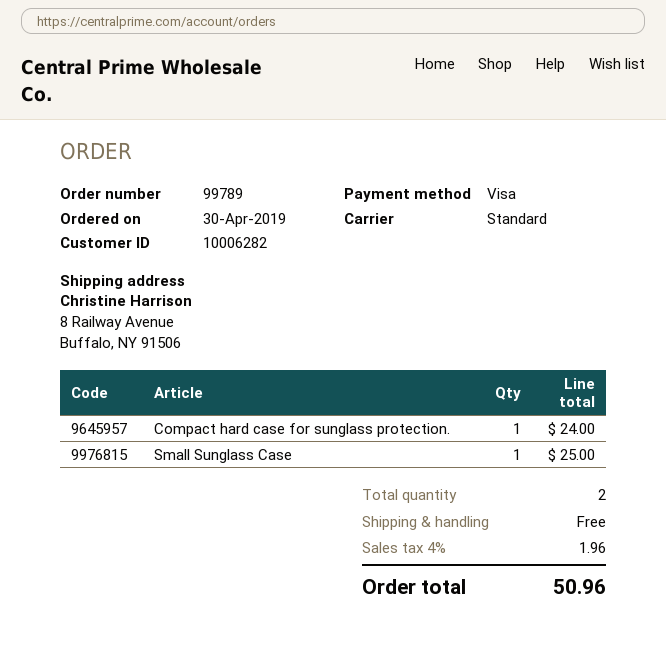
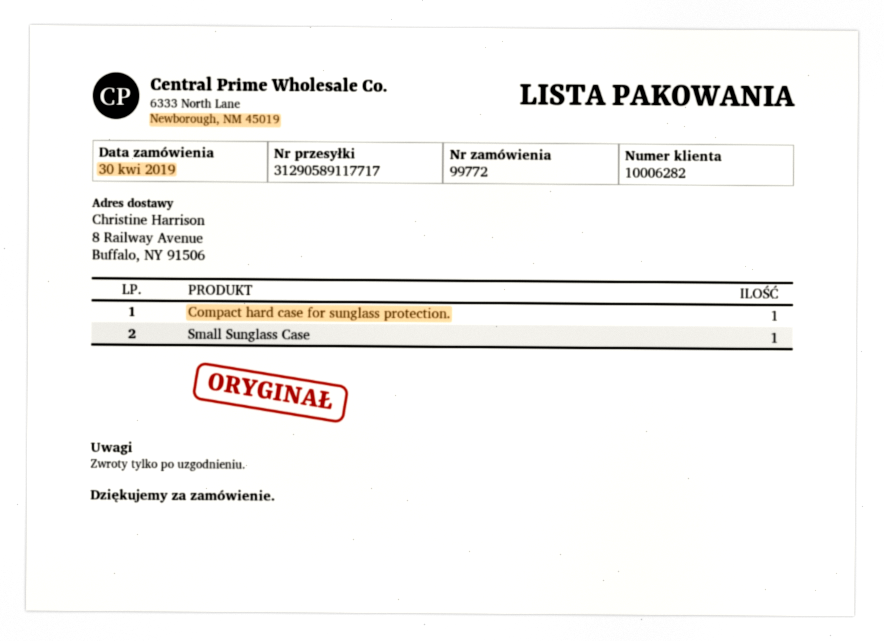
order number: 99789 -> 99772

